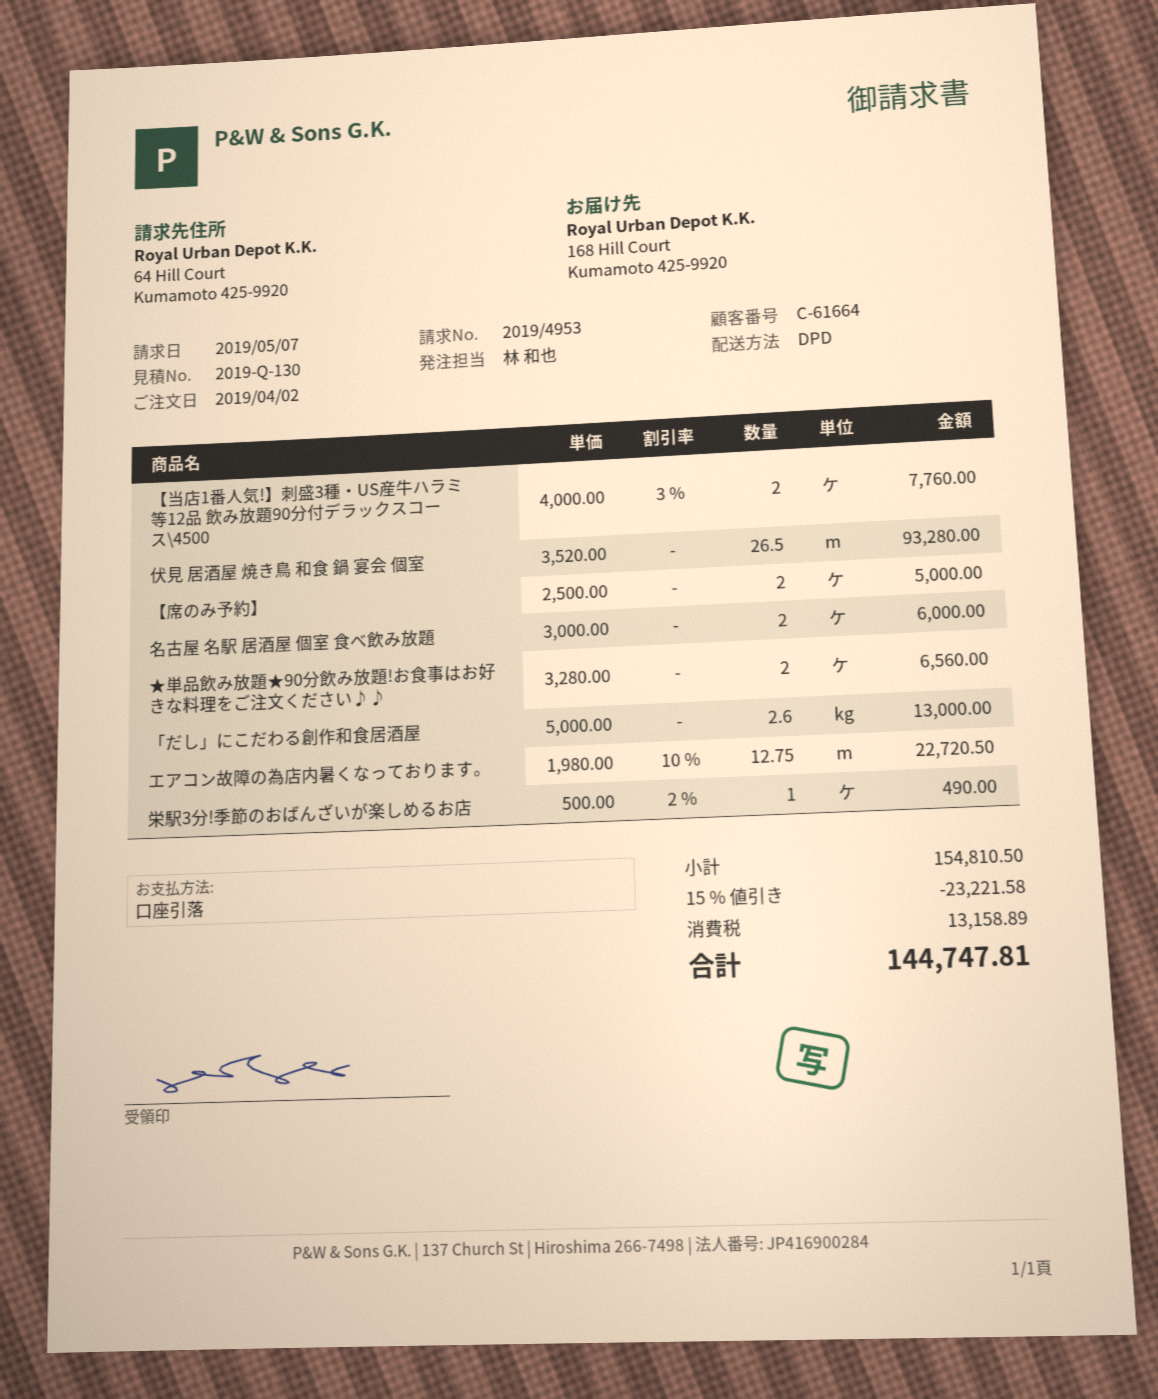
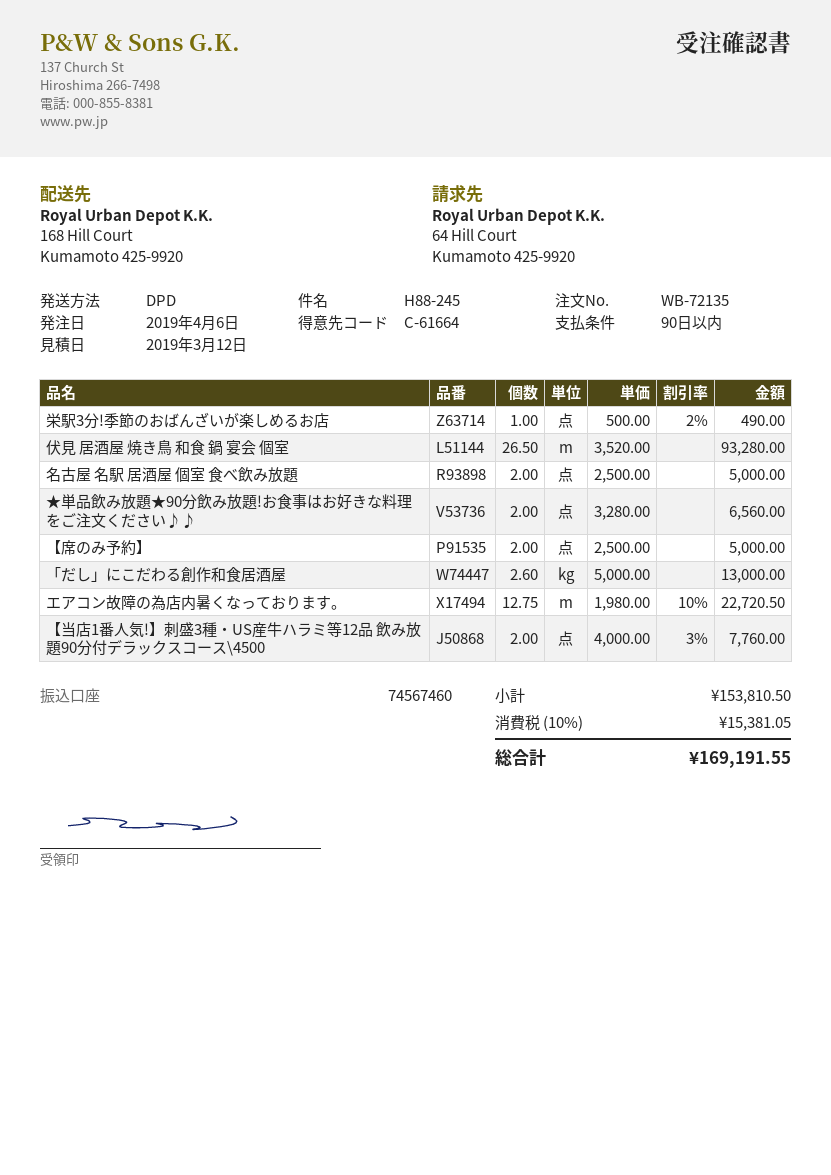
order date: 2019-04-02 -> 2019-04-06
名古屋 名駅 居酒屋 個室 食べ飲み放題: 2 x 3000.00 = 6000.00 -> 2 x 2500.00 = 5000.00
subtotal: 154810.50 -> 153810.50
discount: 15% = 23221.58 -> none
tax: 13158.89 -> 15381.05
total: 144747.81 -> 169191.55

